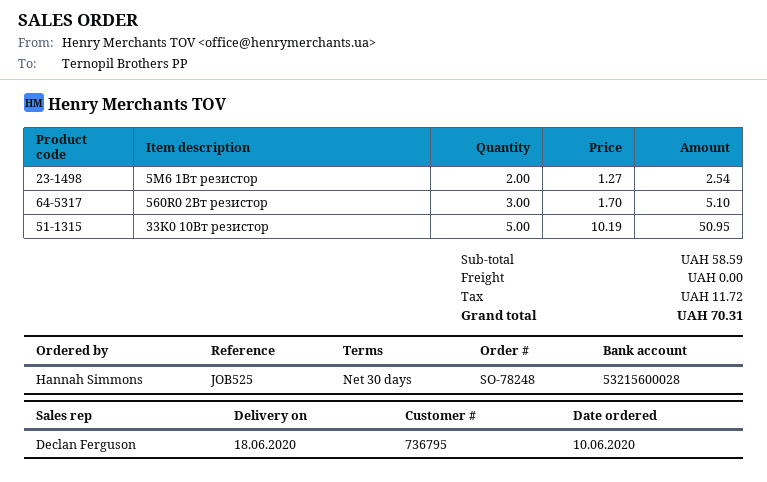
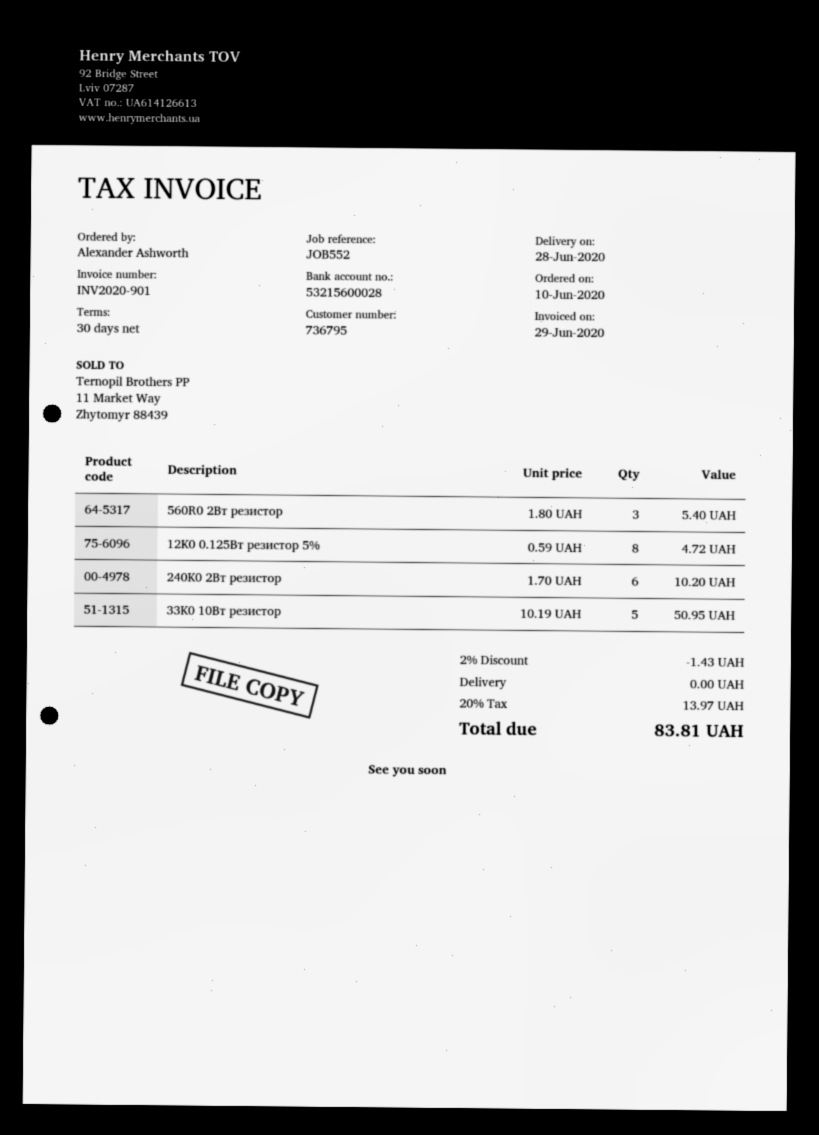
delivery date: 2020-06-18 -> 2020-06-28
reference: JOB525 -> JOB552
ordered by: Hannah Simmons -> Alexander Ashworth
5M6 1Вт резистор: 2 x 1.27 = 2.54 -> none
560R0 2Вт резистор: 3 x 1.70 = 5.10 -> 3 x 1.80 = 5.40
12K0 0.125Вт резистор 5%: none -> 8 x 0.59 = 4.72
240K0 2Вт резистор: none -> 6 x 1.70 = 10.20
discount: none -> 2% = 1.43
tax: 11.72 -> 13.97
total: 70.31 -> 83.81

